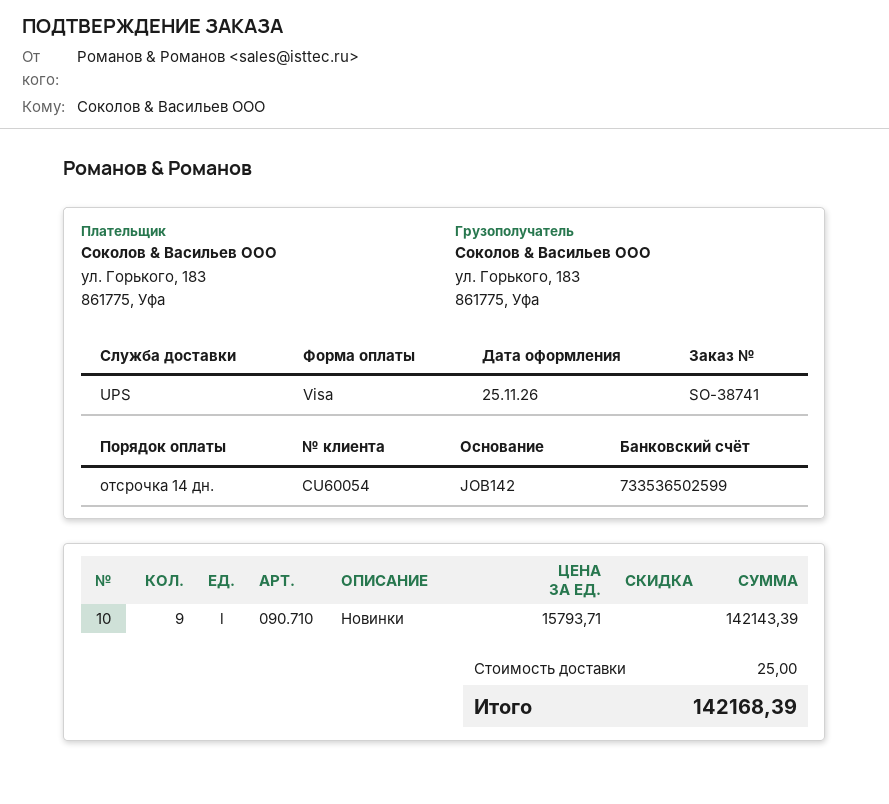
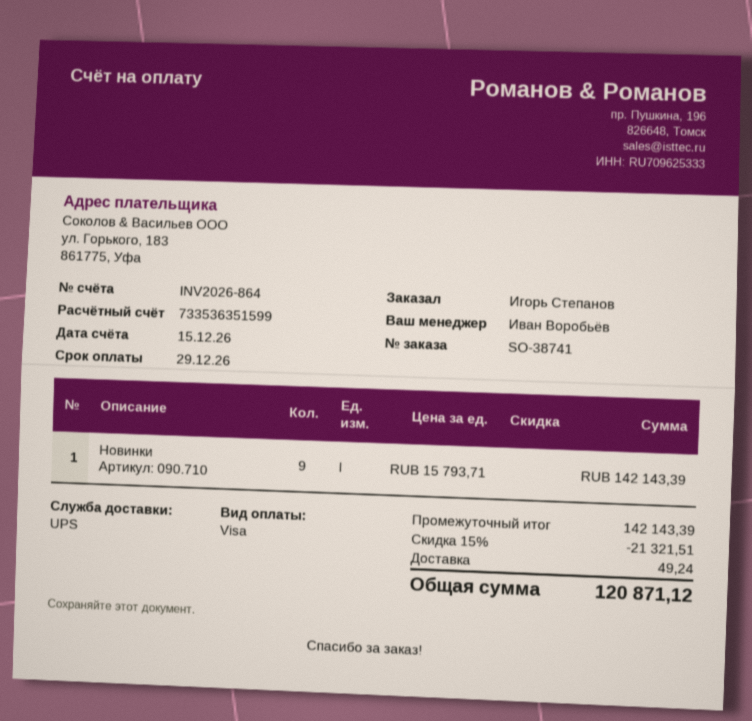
bank account: 733536502599 -> 733536351599
discount: none -> 15% = 21321.51
shipping: 25.00 -> 49.24
total: 142168.39 -> 120871.12

